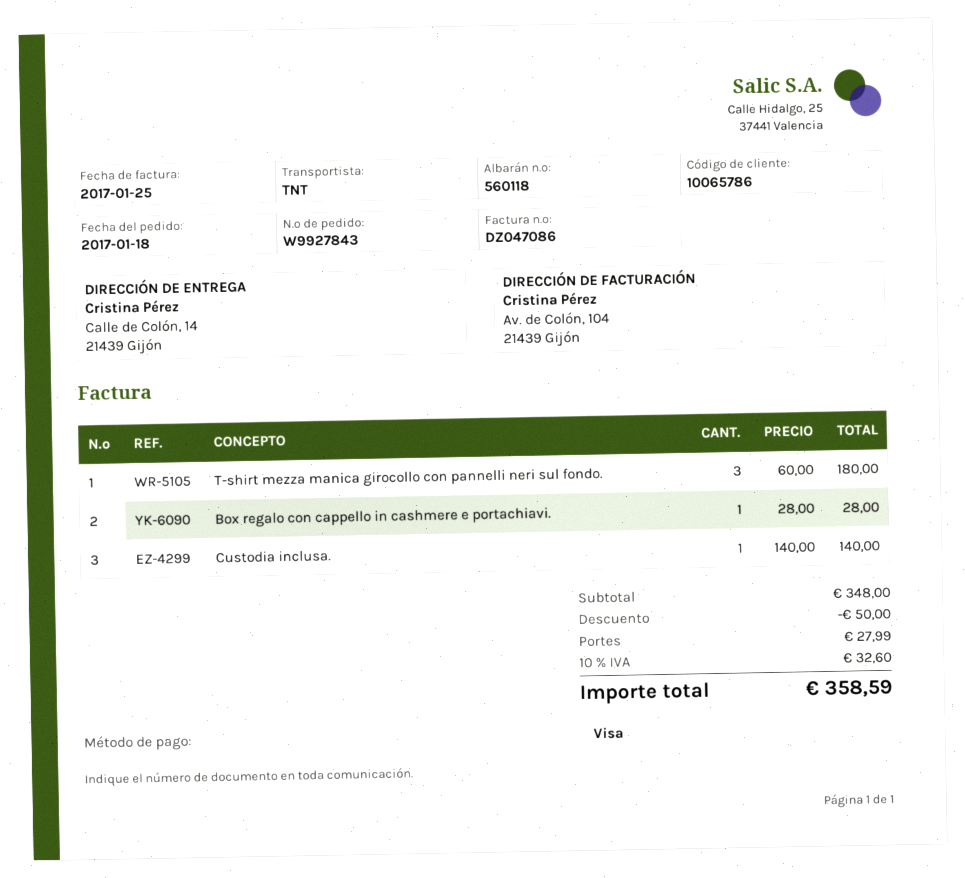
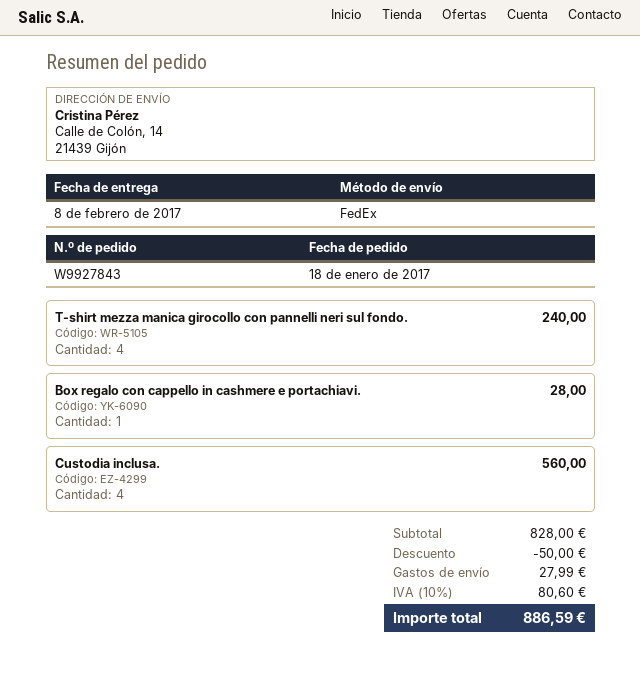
shipping method: TNT -> FedEx
T-shirt mezza manica girocollo con pannelli neri sul fondo.: 3 for 180.00 -> 4 for 240.00
Custodia inclusa.: 1 for 140.00 -> 4 for 560.00
subtotal: 348.00 -> 828.00
tax: 10% = 32.60 -> 10% = 80.60
total: 358.59 -> 886.59

